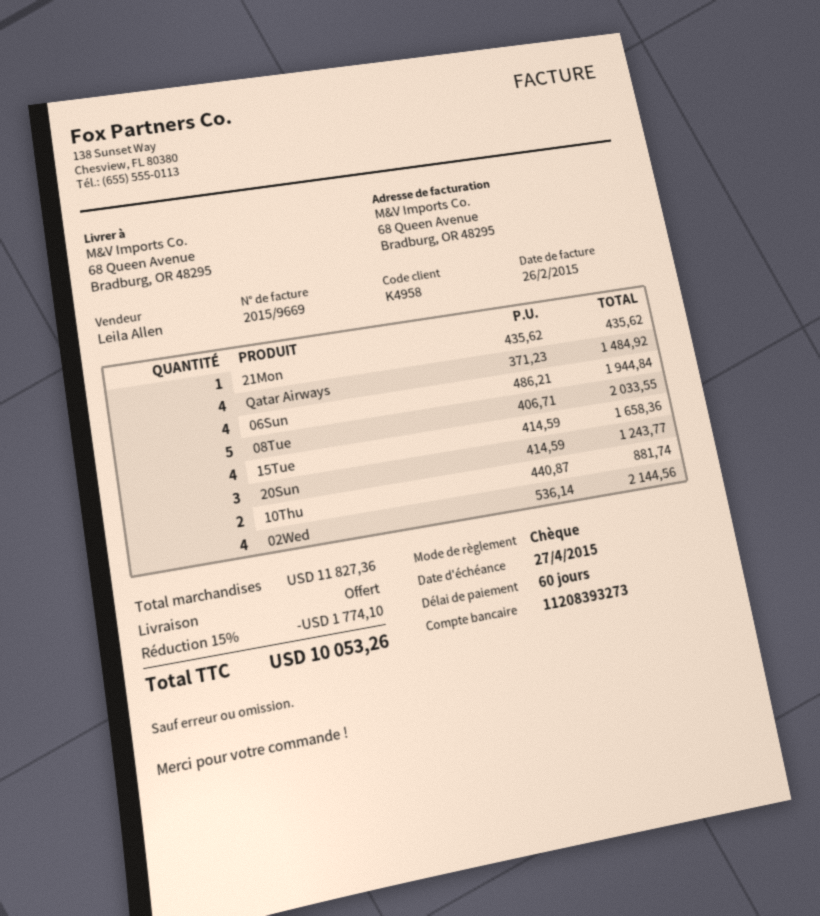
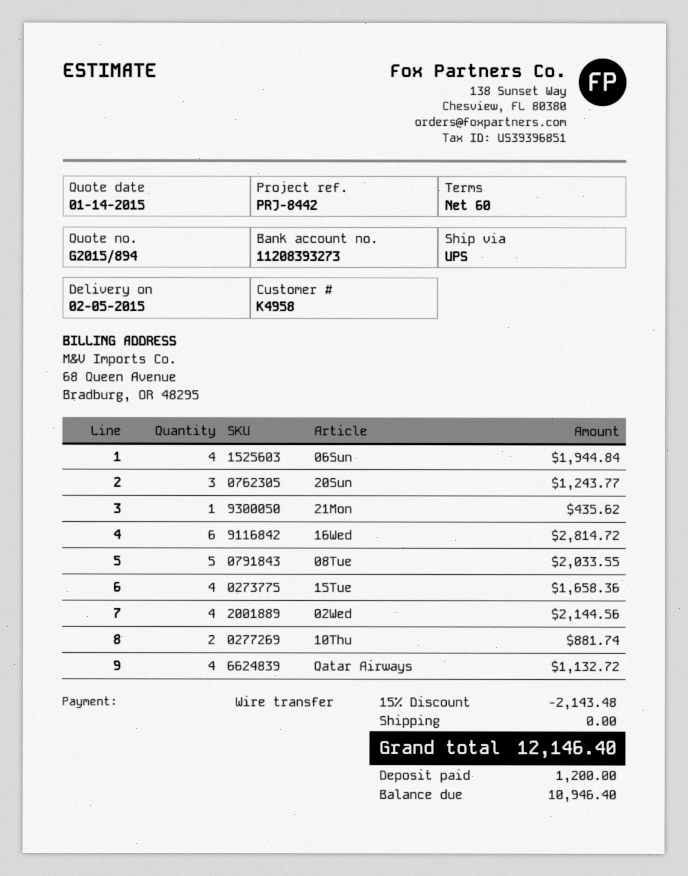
payment method: cheque -> bank transfer
Qatar Airways: 4 for 1484.92 -> 4 for 1132.72
16Wed: none -> 6 for 2814.72
discount: 15% = 1774.10 -> 15% = 2143.48
total: 10053.26 -> 12146.40

